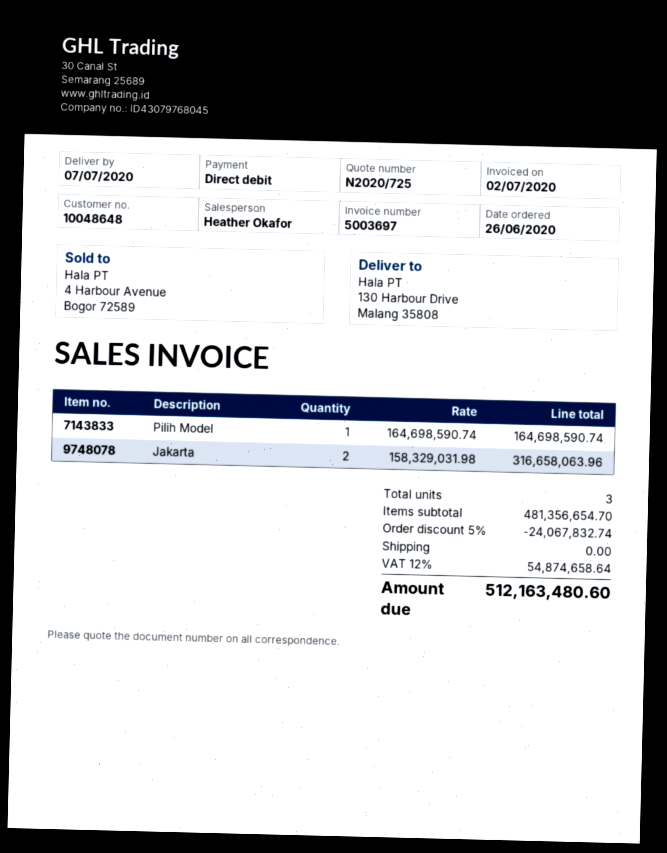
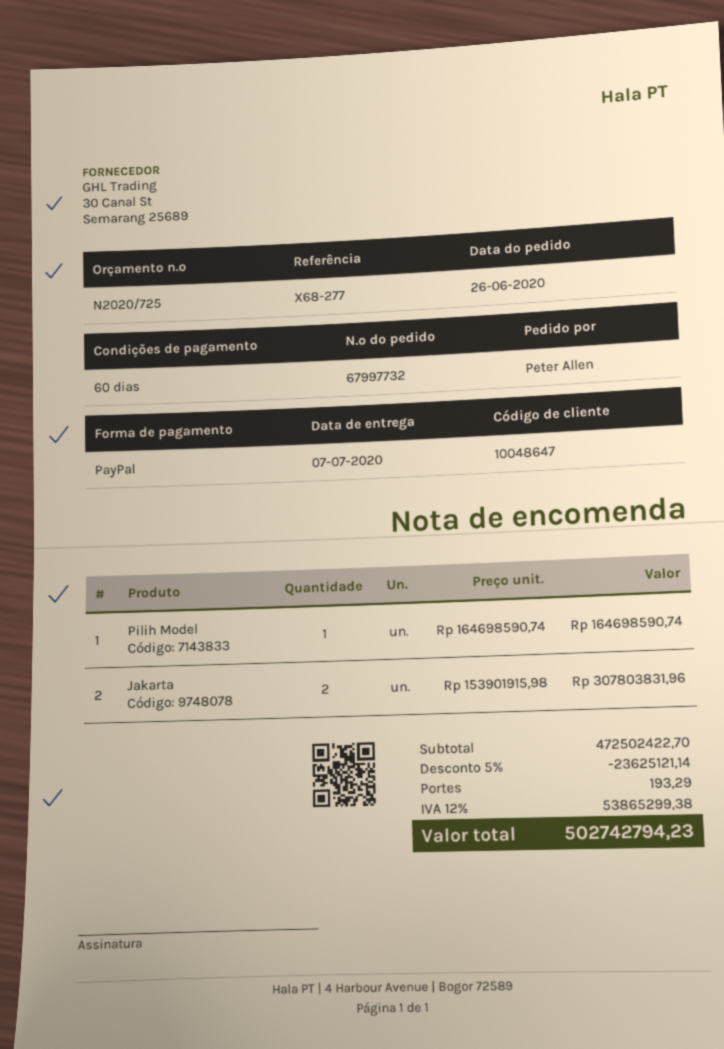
customer number: 10048648 -> 10048647
payment method: direct debit -> PayPal
Jakarta: 2 x 158329031.98 = 316658063.96 -> 2 x 153901915.98 = 307803831.96
subtotal: 481356654.70 -> 472502422.70
discount: 5% = 24067832.74 -> 5% = 23625121.14
shipping: 0.00 -> 193.29
tax: 12% = 54874658.64 -> 12% = 53865299.38
total: 512163480.60 -> 502742794.23

